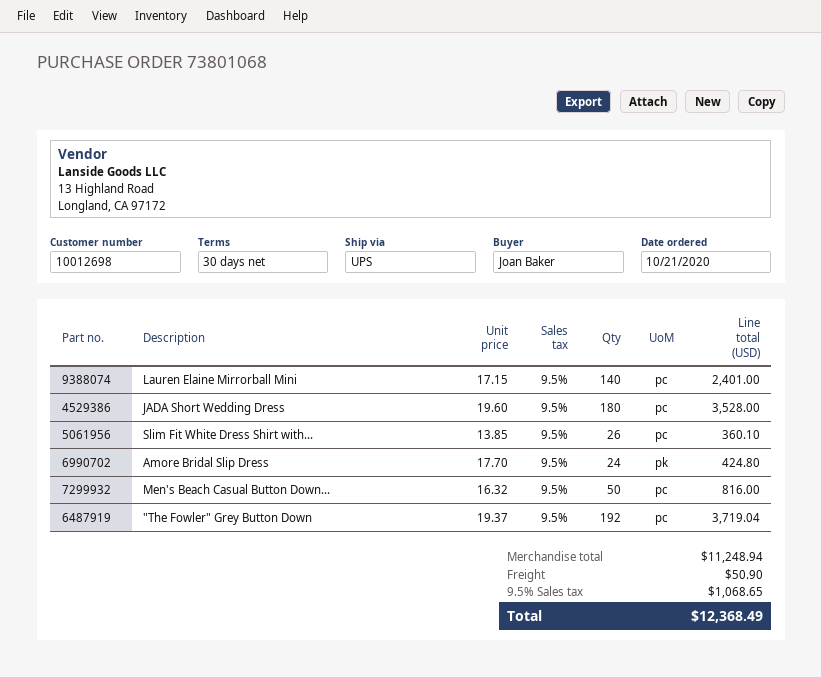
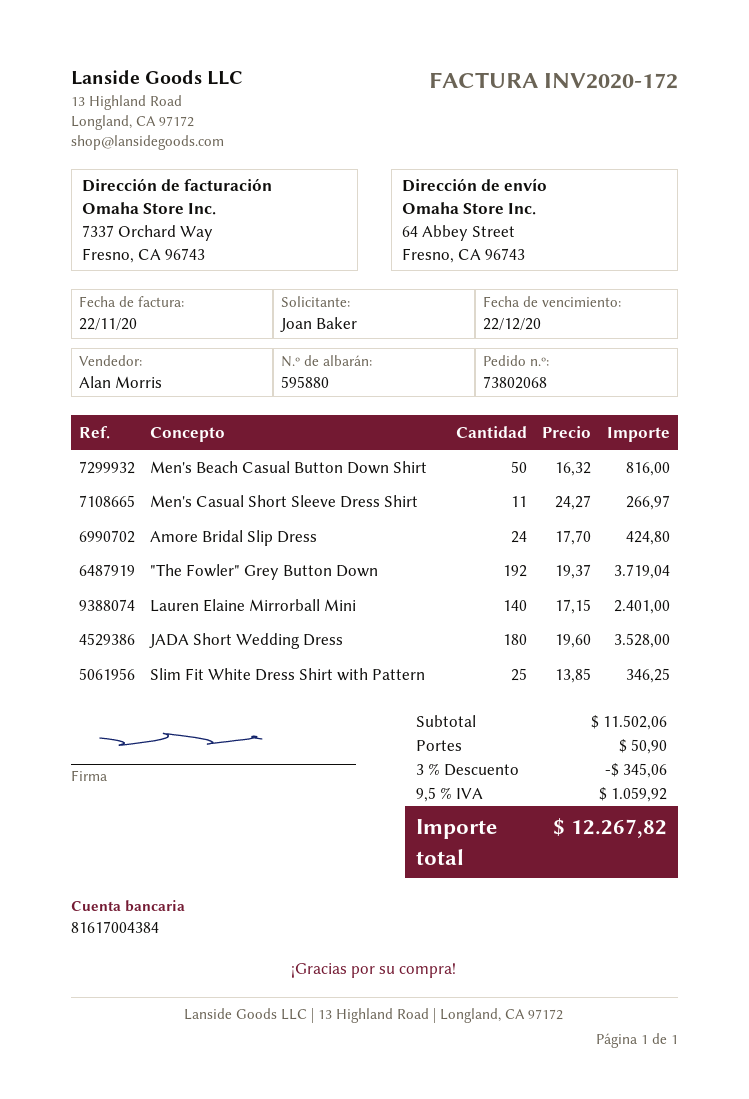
order number: 73801068 -> 73802068
Slim Fit White Dress Shirt with...: 26 x 13.85 = 360.10 -> 25 x 13.85 = 346.25
Men's Casual Short Sleeve Dress Shirt: none -> 11 x 24.27 = 266.97
subtotal: 11248.94 -> 11502.06
discount: none -> 3% = 345.06
tax: 9.5% = 1068.65 -> 9.5% = 1059.92
total: 12368.49 -> 12267.82

